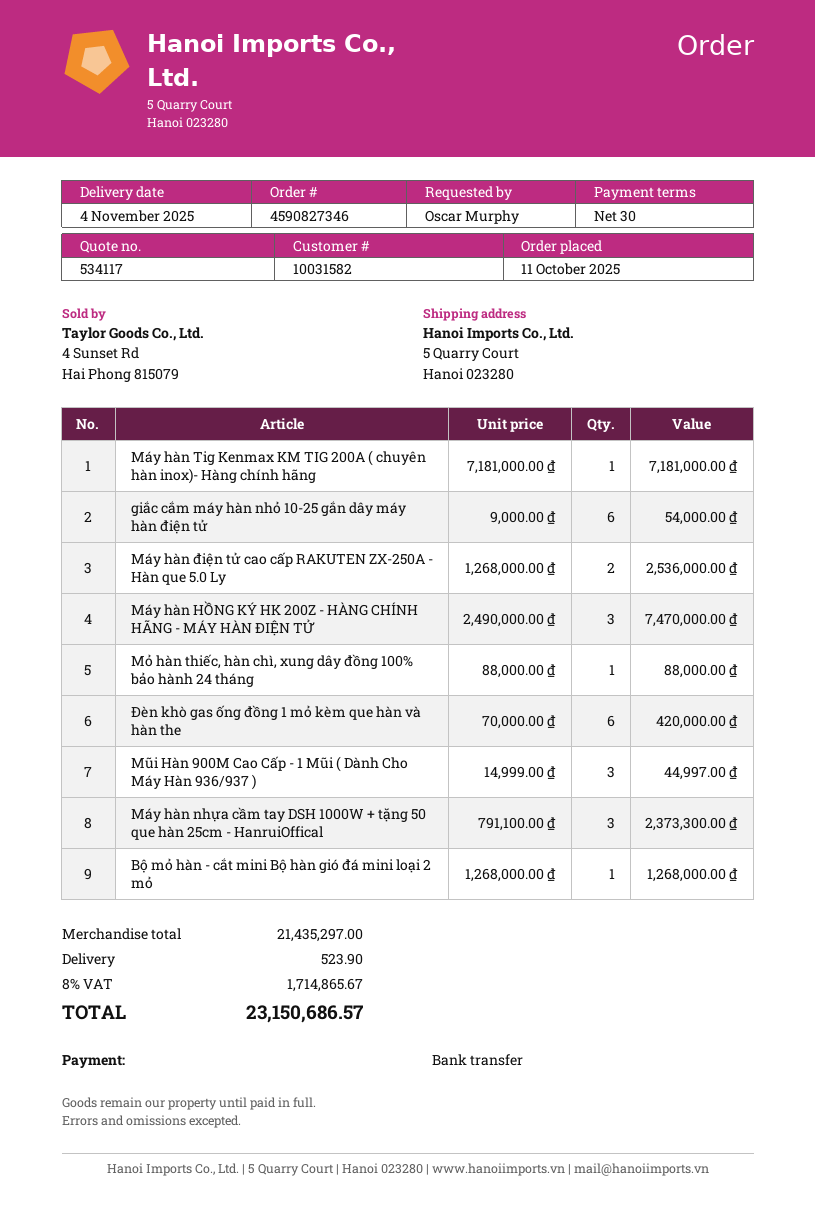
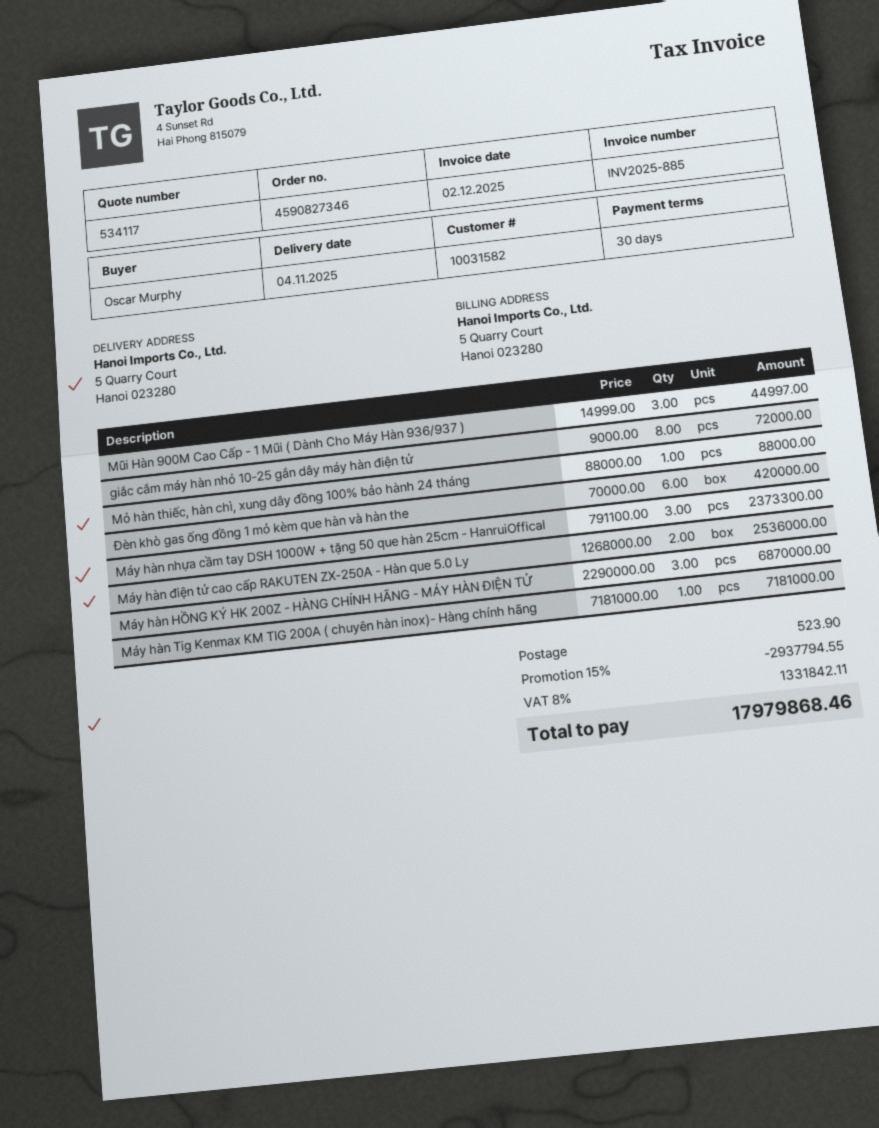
giắc cắm máy hàn nhỏ 10-25 gắn dây máy hàn điện tử: 6 x 9000.00 = 54000.00 -> 8 x 9000.00 = 72000.00
Máy hàn HỒNG KÝ HK 200Z - HÀNG CHÍNH HÃNG - MÁY HÀN ĐIỆN TỬ: 3 x 2490000.00 = 7470000.00 -> 3 x 2290000.00 = 6870000.00
Bộ mỏ hàn - cắt mini Bộ hàn gió đá mini loại 2 mỏ: 1 x 1268000.00 = 1268000.00 -> none
discount: none -> 15% = 2937794.55
tax: 8% = 1714865.67 -> 8% = 1331842.11
total: 23150686.57 -> 17979868.46

